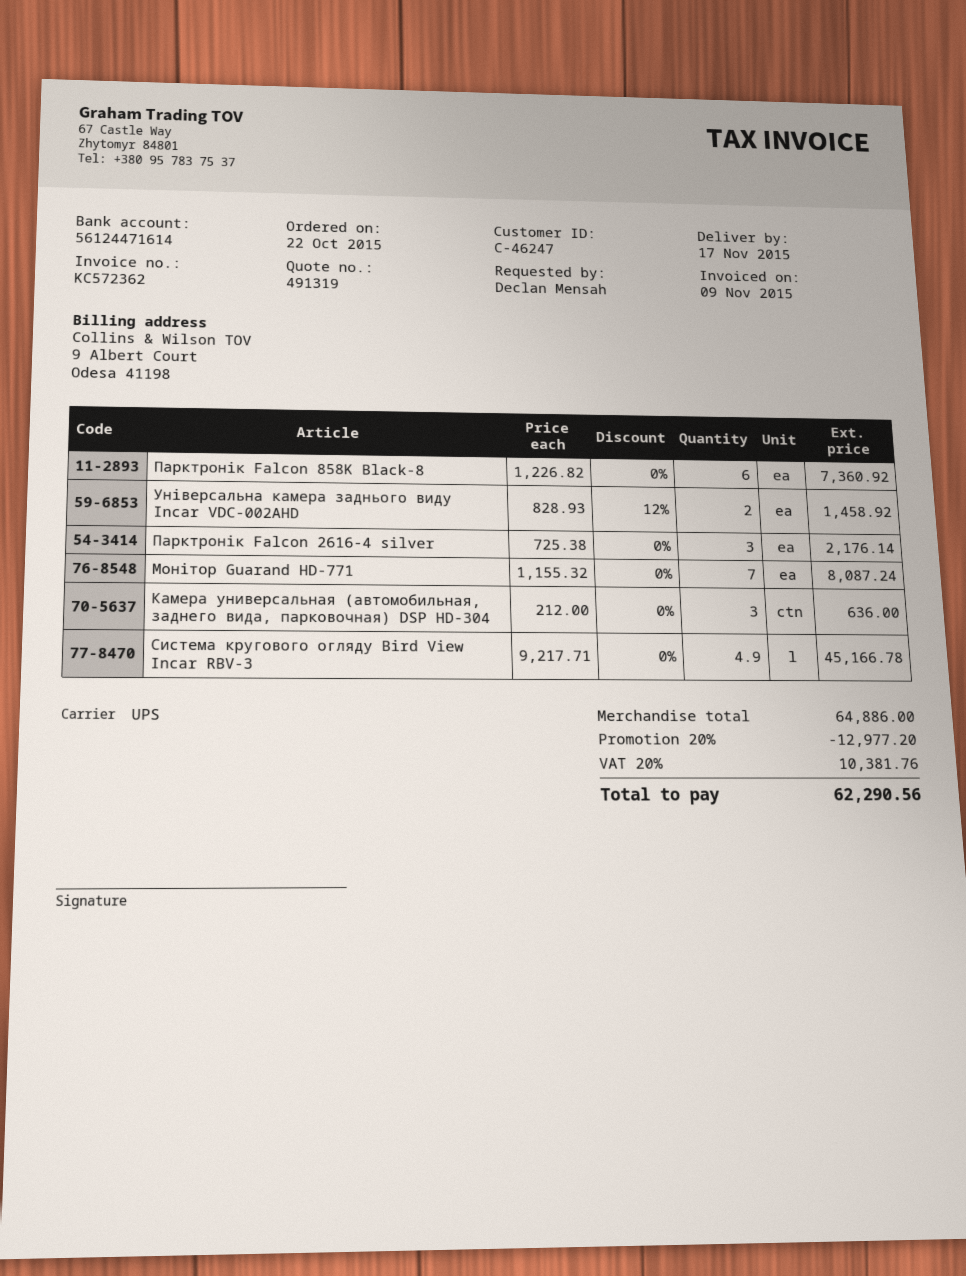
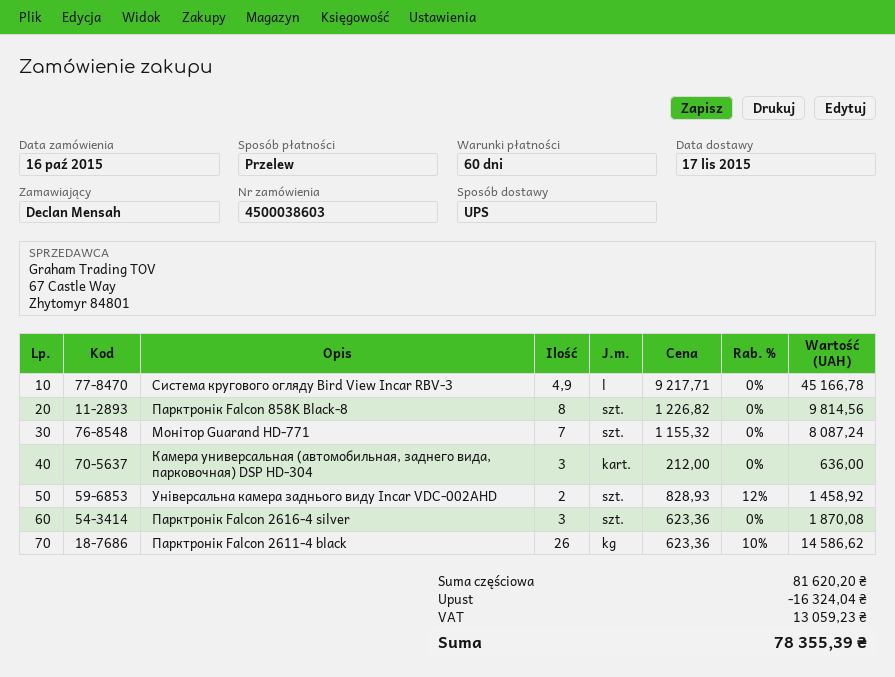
order date: 2015-10-22 -> 2015-10-16
Парктронік Falcon 858K Black-8: 6 x 1226.82 = 7360.92 -> 8 x 1226.82 = 9814.56
Парктронік Falcon 2616-4 silver: 3 x 725.38 = 2176.14 -> 3 x 623.36 = 1870.08
Парктронік Falcon 2611-4 black: none -> 26 x 623.36 - 10% = 14586.62
subtotal: 64886.00 -> 81620.20
discount: 12977.20 -> 16324.04
tax: 10381.76 -> 13059.23
total: 62290.56 -> 78355.39

